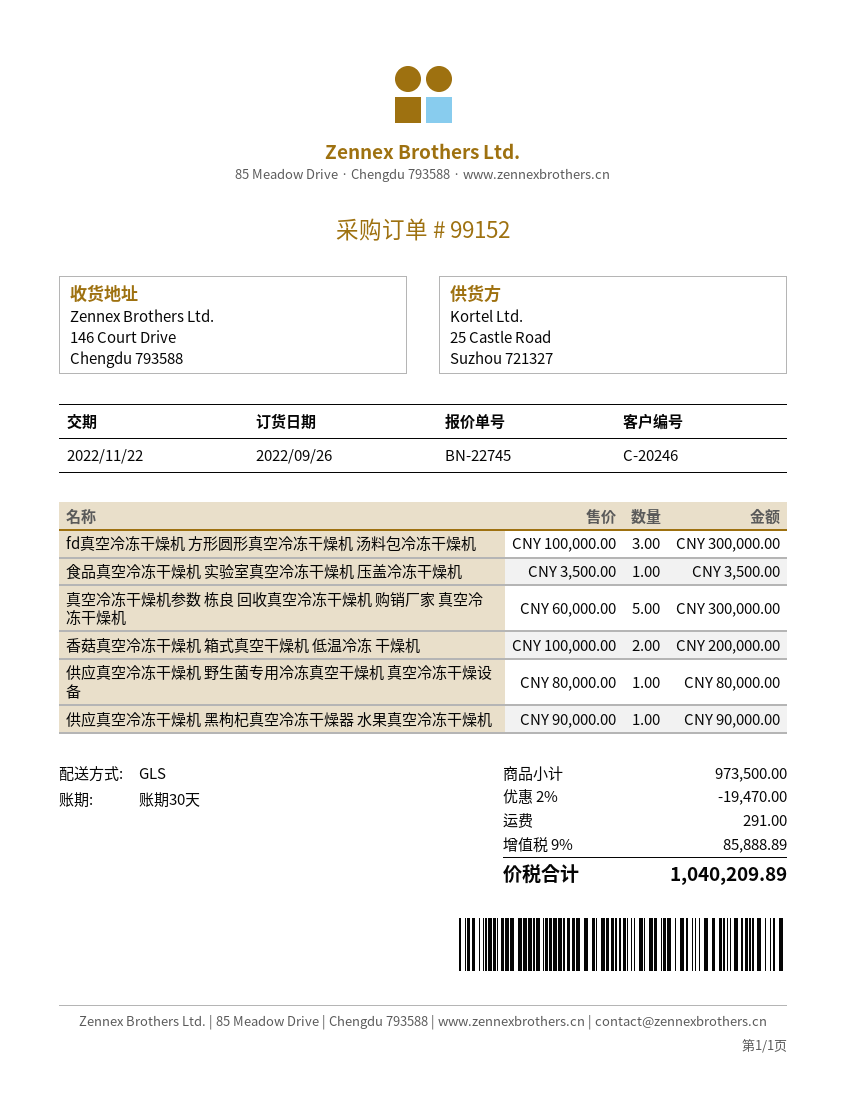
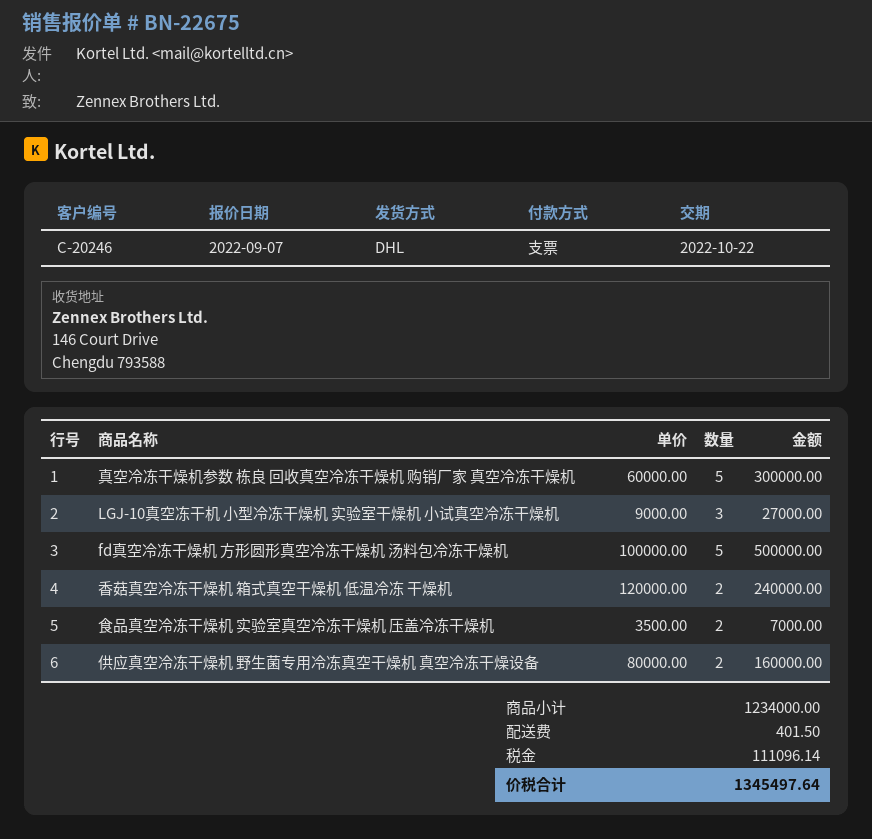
quote number: BN-22745 -> BN-22675
delivery date: 2022-11-22 -> 2022-10-22
shipping method: GLS -> DHL
fd真空冷冻干燥机 方形圆形真空冷冻干燥机 汤料包冷冻干燥机: 3 x 100000.00 = 300000.00 -> 5 x 100000.00 = 500000.00
食品真空冷冻干燥机 实验室真空冷冻干燥机 压盖冷冻干燥机: 1 x 3500.00 = 3500.00 -> 2 x 3500.00 = 7000.00
香菇真空冷冻干燥机 箱式真空干燥机 低温冷冻 干燥机: 2 x 100000.00 = 200000.00 -> 2 x 120000.00 = 240000.00
供应真空冷冻干燥机 野生菌专用冷冻真空干燥机 真空冷冻干燥设备: 1 x 80000.00 = 80000.00 -> 2 x 80000.00 = 160000.00
供应真空冷冻干燥机 黑枸杞真空冷冻干燥器 水果真空冷冻干燥机: 1 x 90000.00 = 90000.00 -> none
LGJ-10真空冻干机 小型冷冻干燥机 实验室干燥机 小试真空冷冻干燥机: none -> 3 x 9000.00 = 27000.00
subtotal: 973500.00 -> 1234000.00
discount: 2% = 19470.00 -> none
shipping: 291.00 -> 401.50
tax: 85888.89 -> 111096.14
total: 1040209.89 -> 1345497.64

